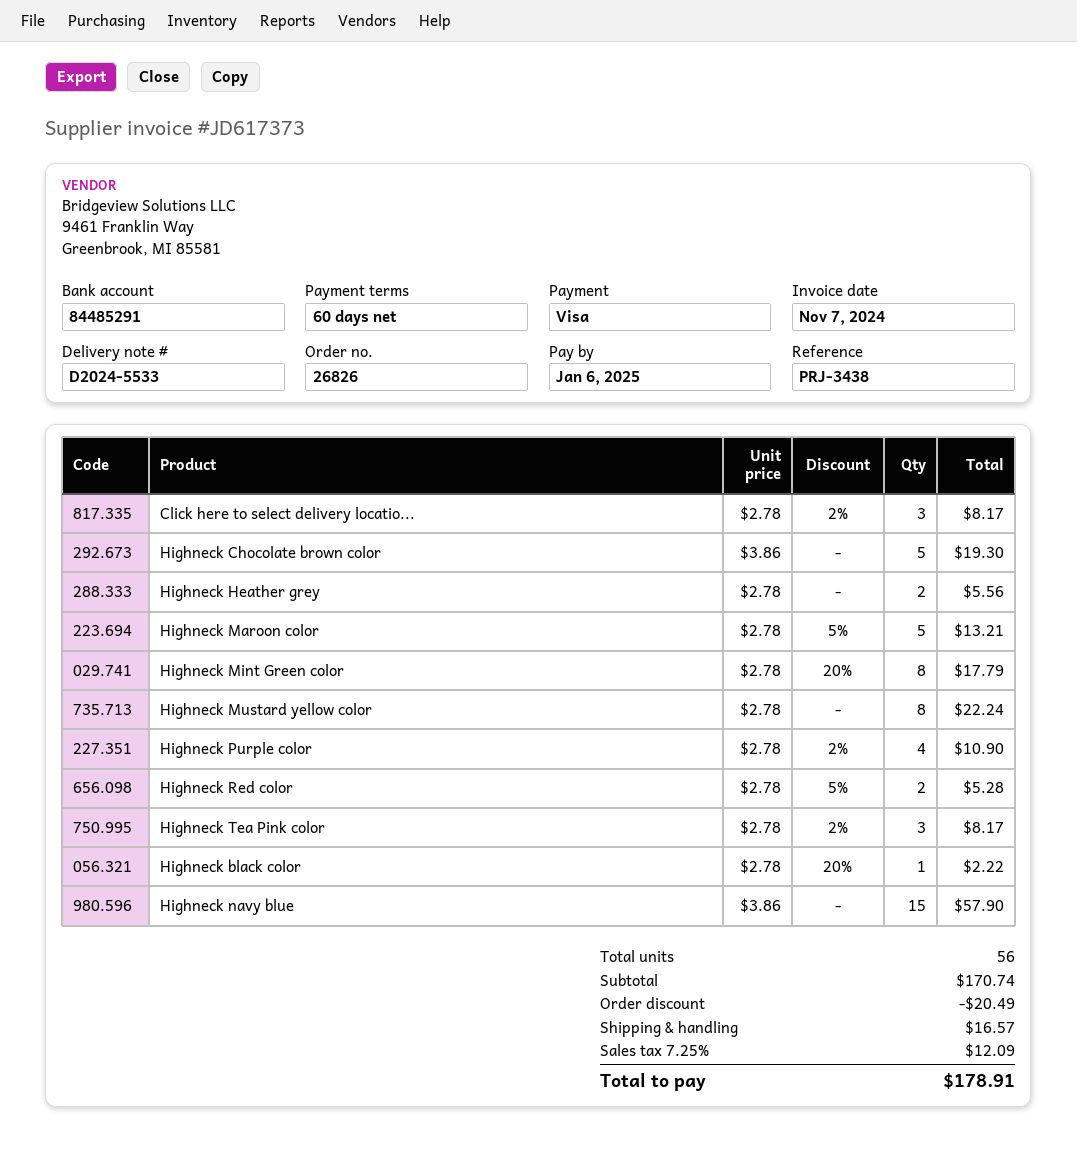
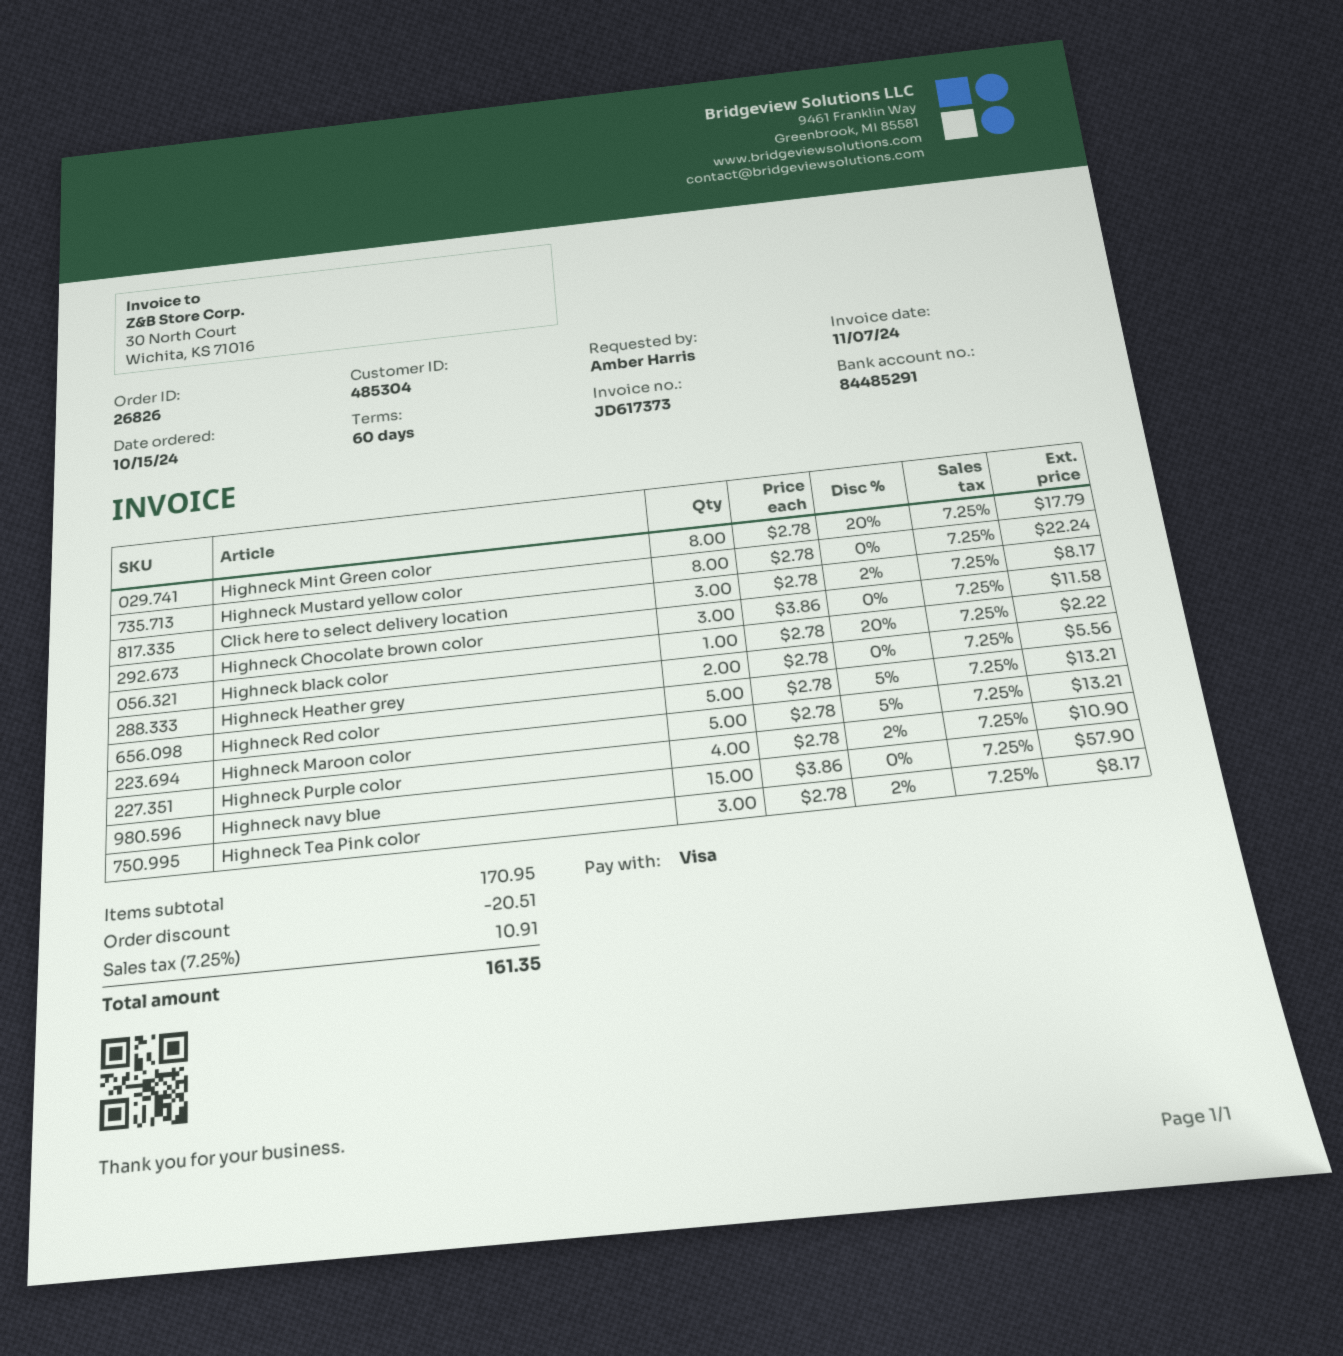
Highneck Chocolate brown color: 5 x 3.86 = 19.30 -> 3 x 3.86 = 11.58
Highneck Red color: 2 x 2.78 - 5% = 5.28 -> 5 x 2.78 - 5% = 13.21
subtotal: 170.74 -> 170.95
discount: 20.49 -> 20.51
shipping: 16.57 -> none
tax: 7.25% = 12.09 -> 7.25% = 10.91
total: 178.91 -> 161.35

